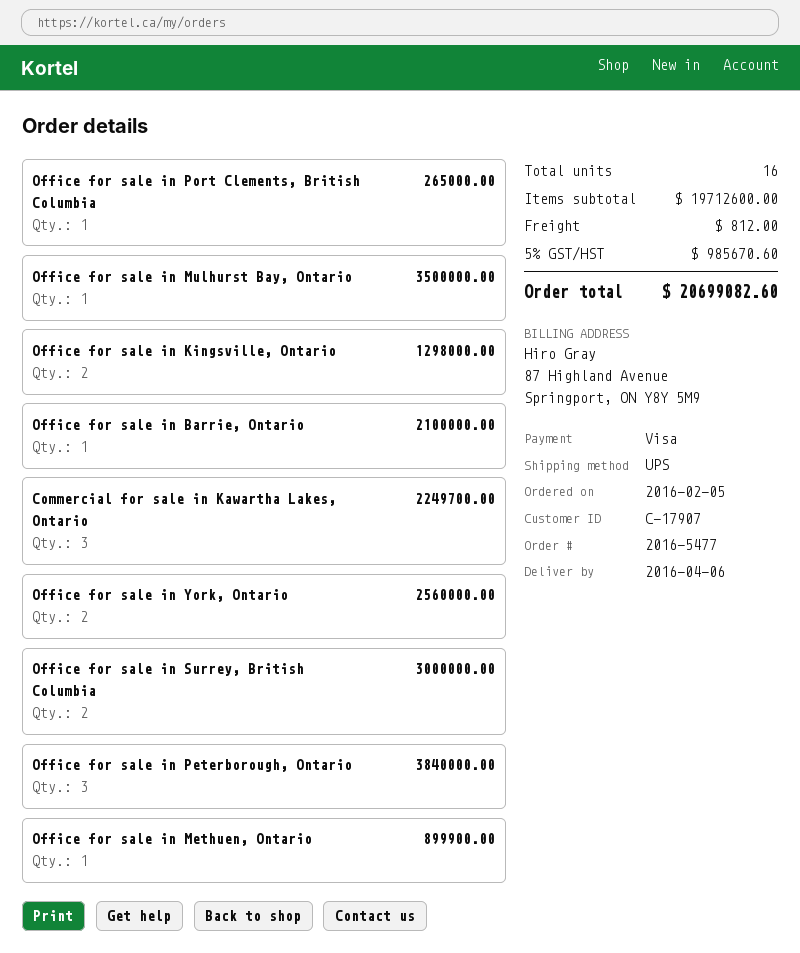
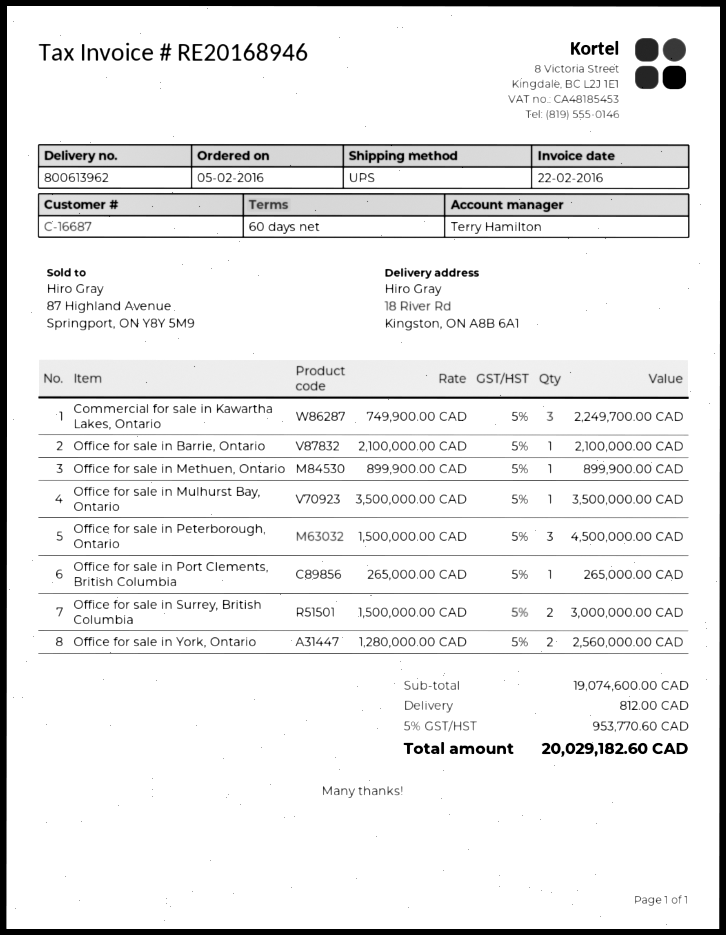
customer number: C-17907 -> C-16687
Office for sale in Kingsville, Ontario: 2 for 1298000.00 -> none
Office for sale in Peterborough, Ontario: 3 for 3840000.00 -> 3 for 4500000.00
subtotal: 19712600.00 -> 19074600.00
tax: 5% = 985670.60 -> 5% = 953770.60
total: 20699082.60 -> 20029182.60

